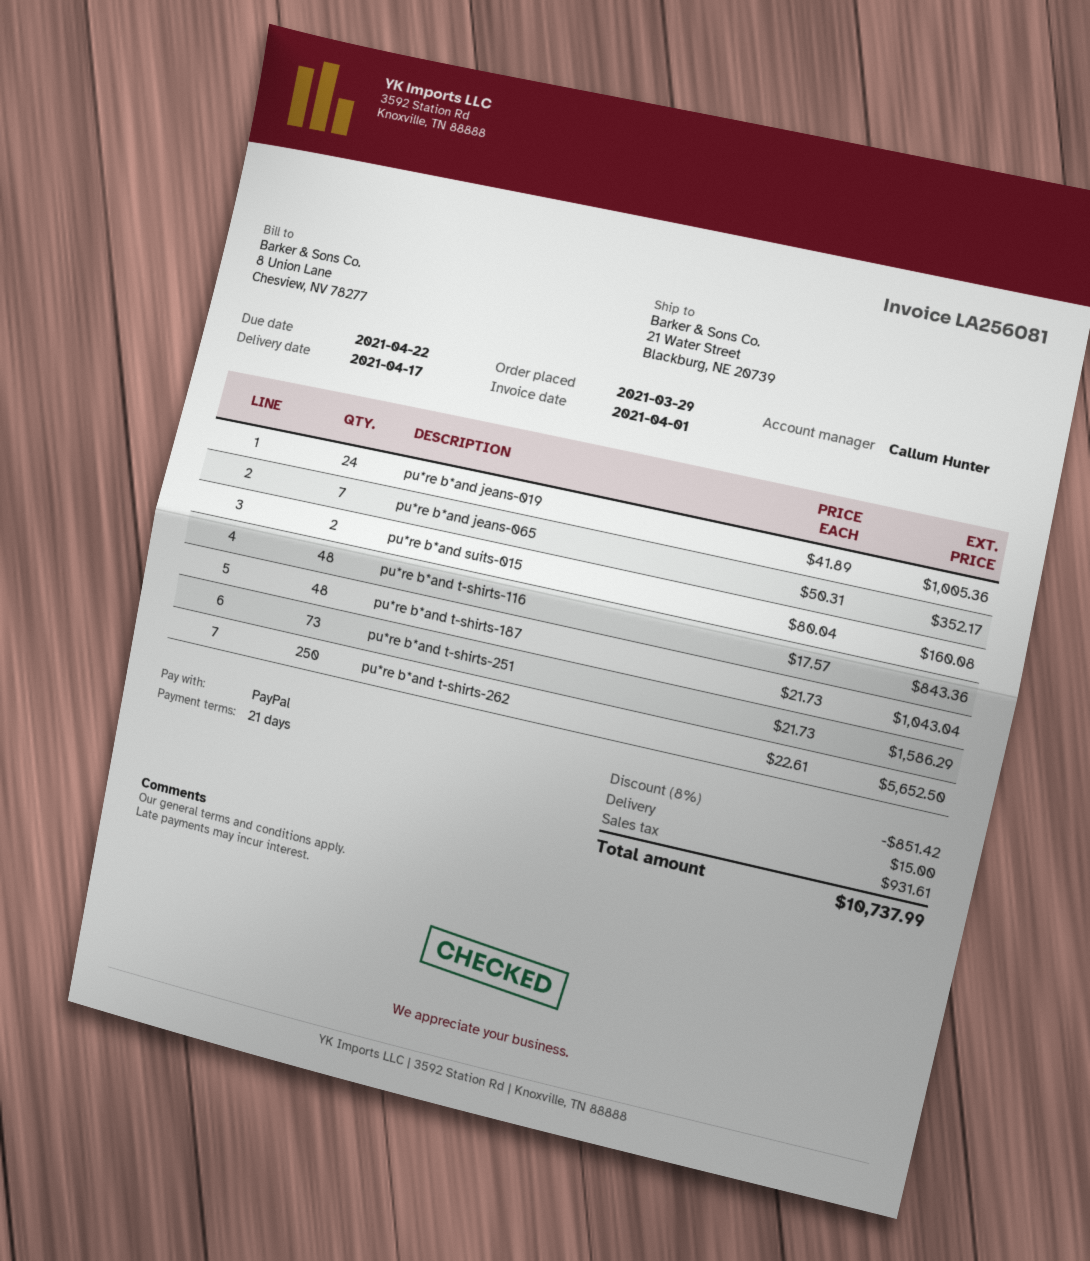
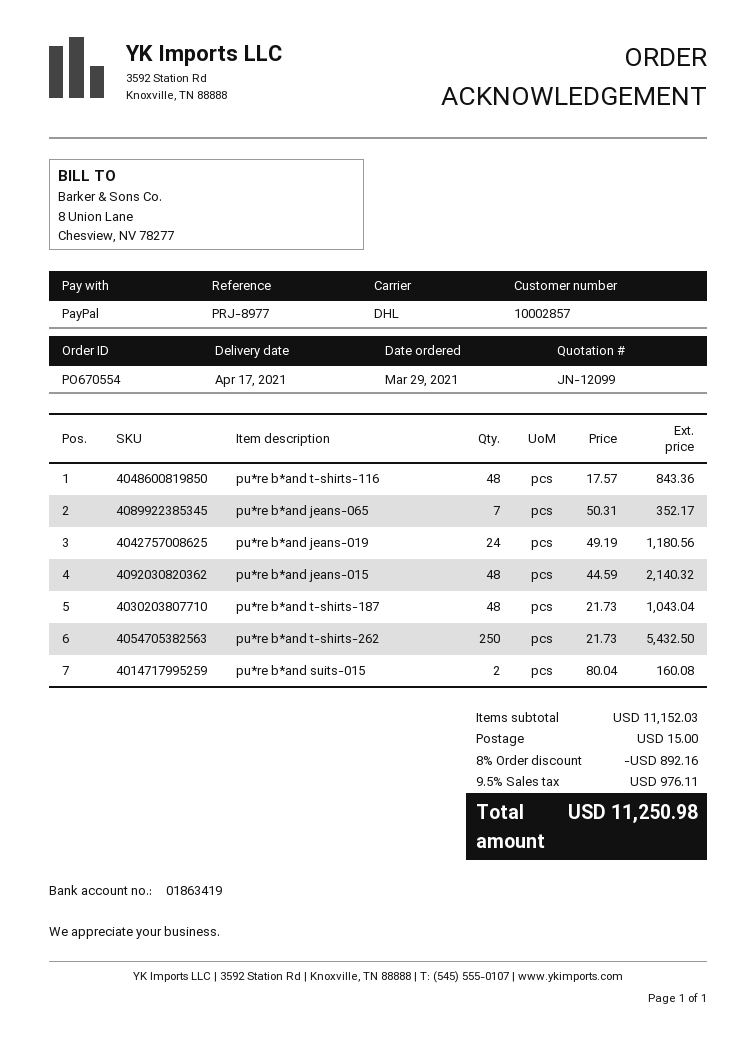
pu*re b*and jeans-019: 24 x 41.89 = 1005.36 -> 24 x 49.19 = 1180.56
pu*re b*and t-shirts-251: 73 x 21.73 = 1586.29 -> none
pu*re b*and t-shirts-262: 250 x 22.61 = 5652.50 -> 250 x 21.73 = 5432.50
pu*re b*and jeans-015: none -> 48 x 44.59 = 2140.32
discount: 8% = 851.42 -> 8% = 892.16
tax: 931.61 -> 976.11
total: 10737.99 -> 11250.98

